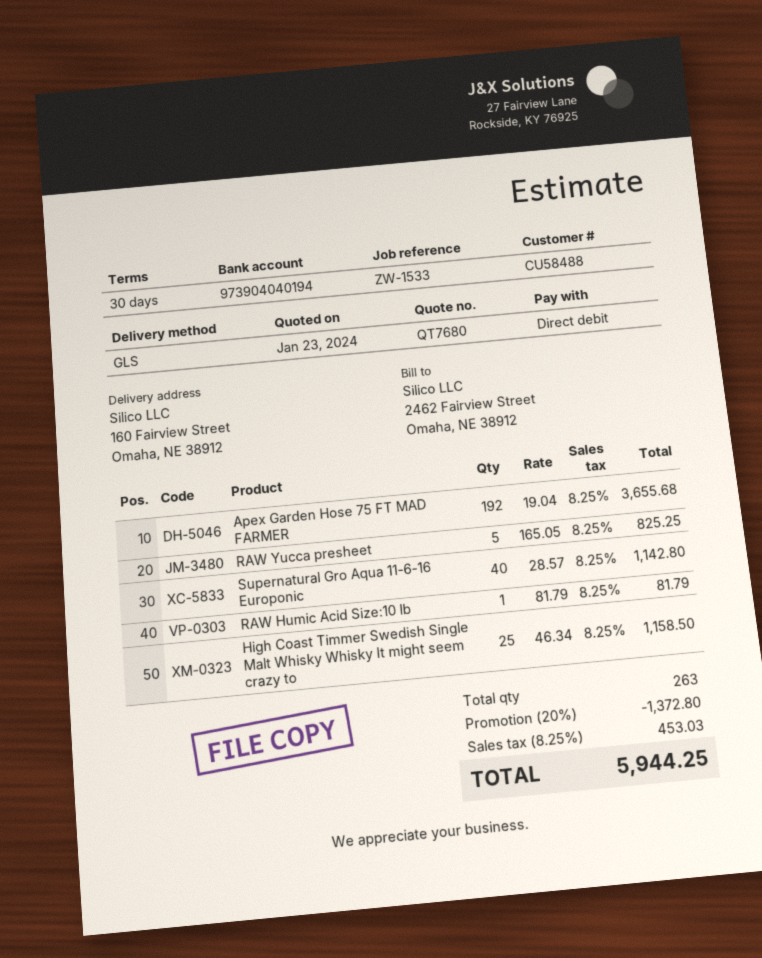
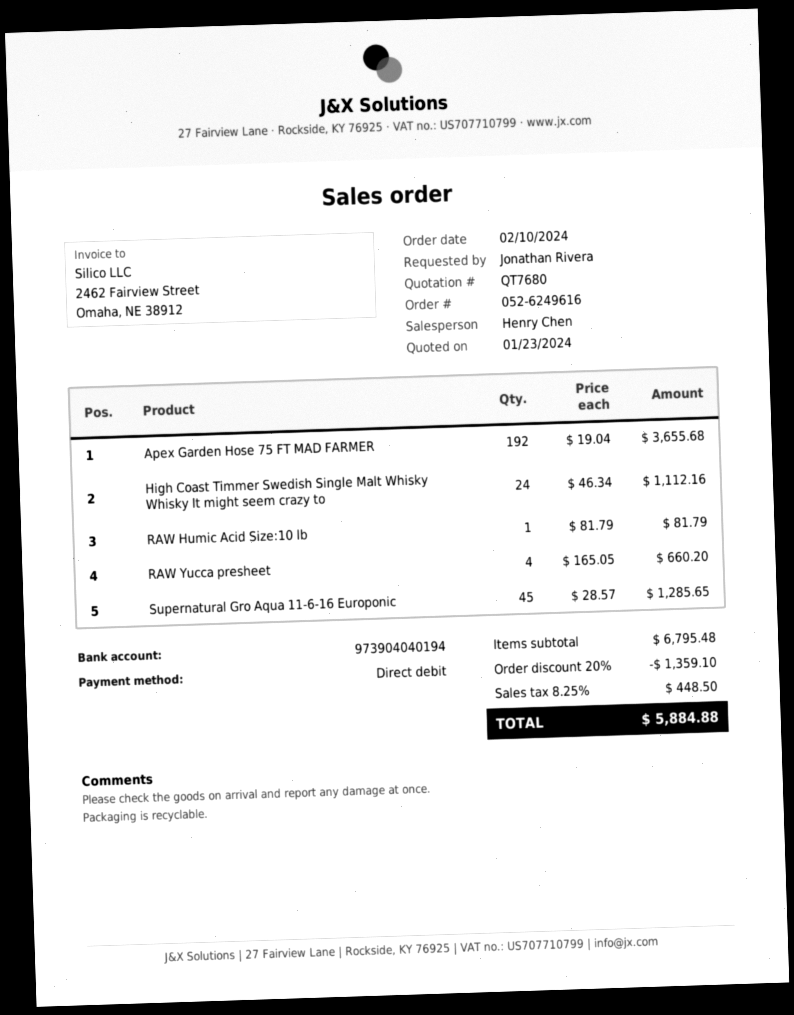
RAW Yucca presheet: 5 x 165.05 = 825.25 -> 4 x 165.05 = 660.20
Supernatural Gro Aqua 11-6-16 Europonic: 40 x 28.57 = 1142.80 -> 45 x 28.57 = 1285.65
High Coast Timmer Swedish Single Malt Whisky Whisky It might seem crazy to: 25 x 46.34 = 1158.50 -> 24 x 46.34 = 1112.16
discount: 20% = 1372.80 -> 20% = 1359.10
tax: 8.25% = 453.03 -> 8.25% = 448.50
total: 5944.25 -> 5884.88

